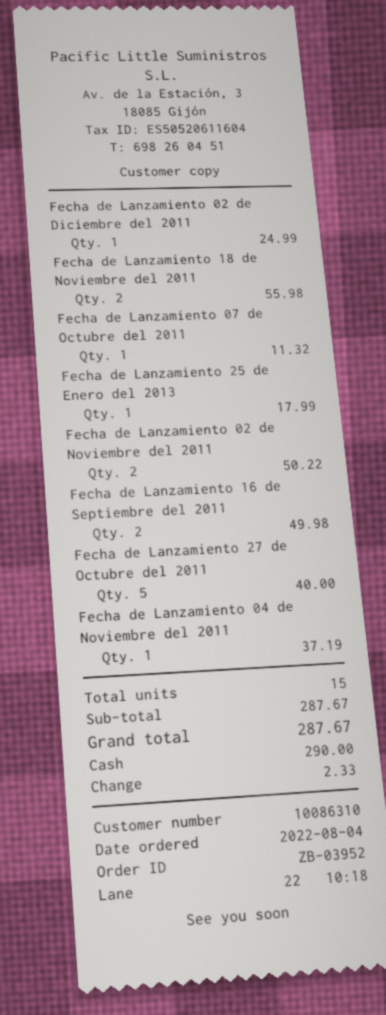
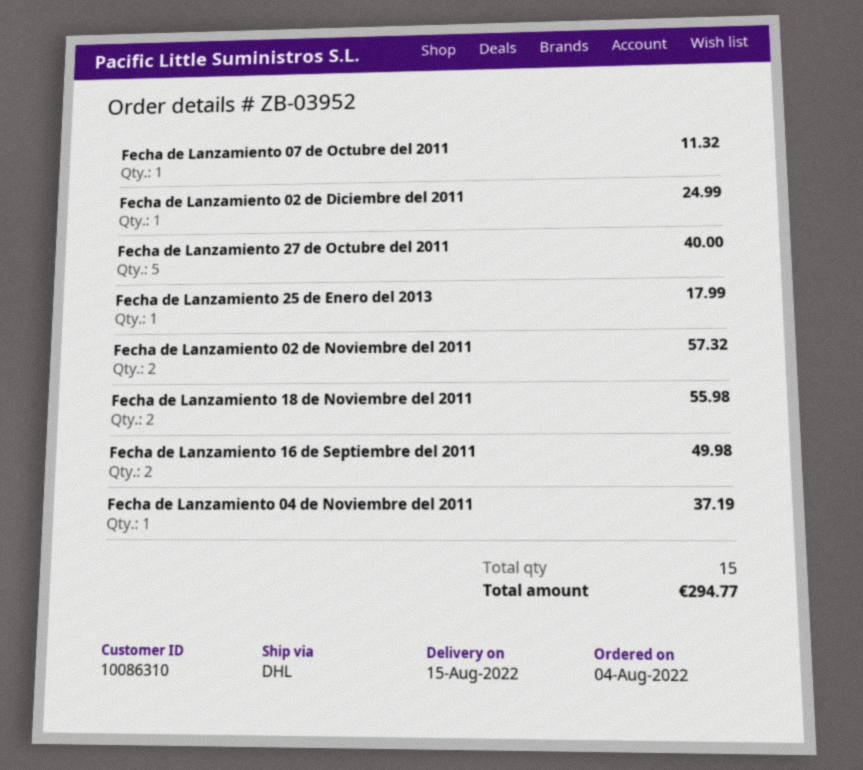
Fecha de Lanzamiento 02 de Noviembre del 2011: 2 for 50.22 -> 2 for 57.32
total: 287.67 -> 294.77

